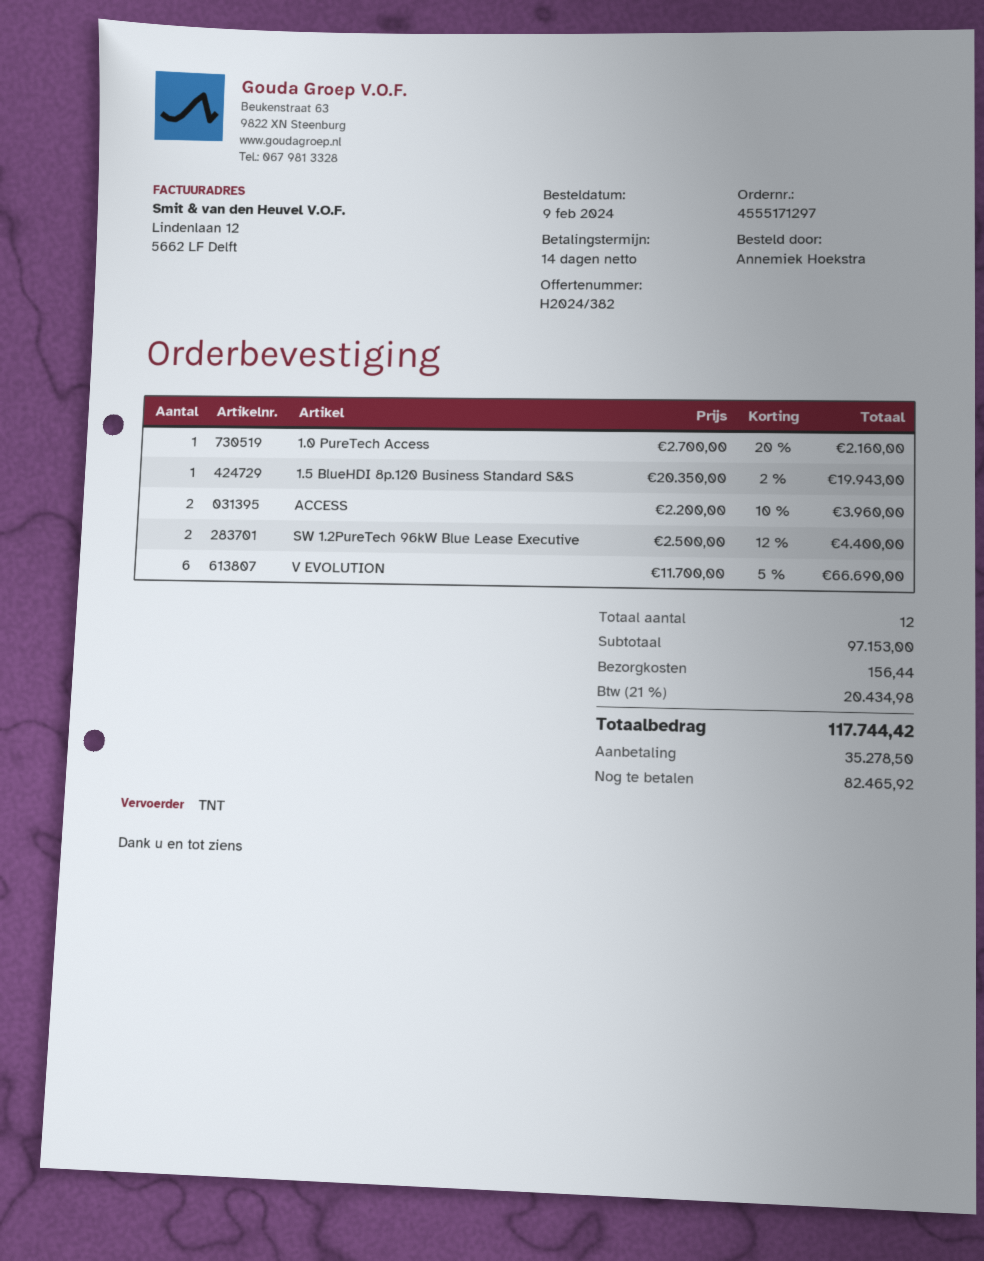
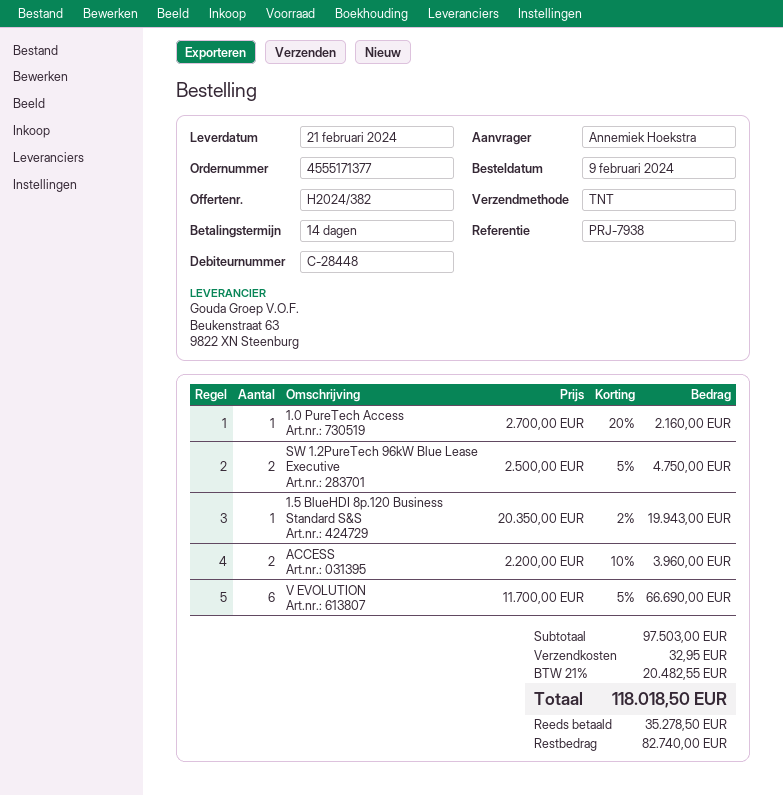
order number: 4555171297 -> 4555171377
SW 1.2PureTech 96kW Blue Lease Executive: 2 x 2500.00 - 12% = 4400.00 -> 2 x 2500.00 - 5% = 4750.00
subtotal: 97153.00 -> 97503.00
shipping: 156.44 -> 32.95
tax: 21% = 20434.98 -> 21% = 20482.55
total: 117744.42 -> 118018.50
balance: 82465.92 -> 82740.00

